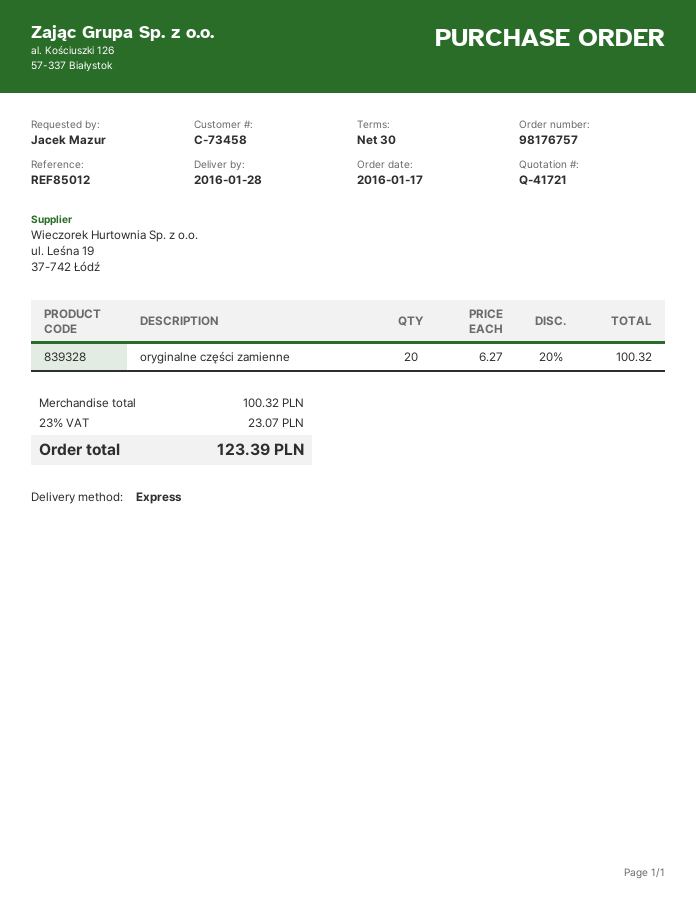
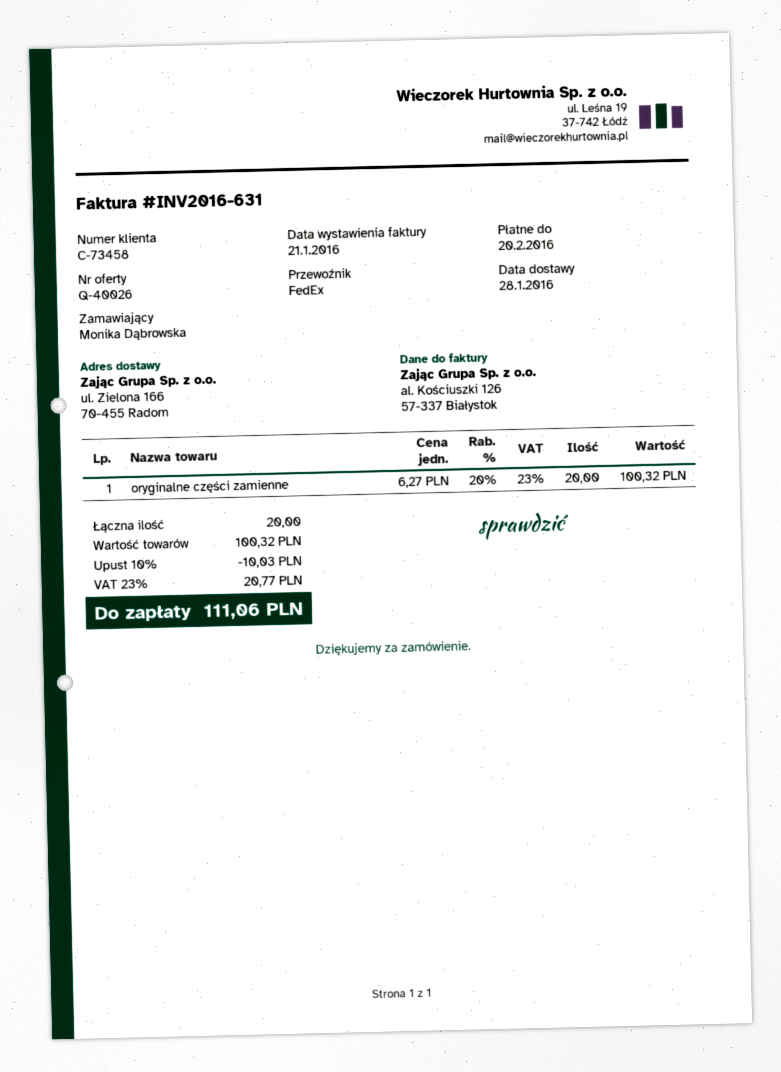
quote number: Q-41721 -> Q-40026
ordered by: Jacek Mazur -> Monika Dąbrowska
shipping method: express -> FedEx
discount: none -> 10% = 10.03
tax: 23% = 23.07 -> 23% = 20.77
total: 123.39 -> 111.06

